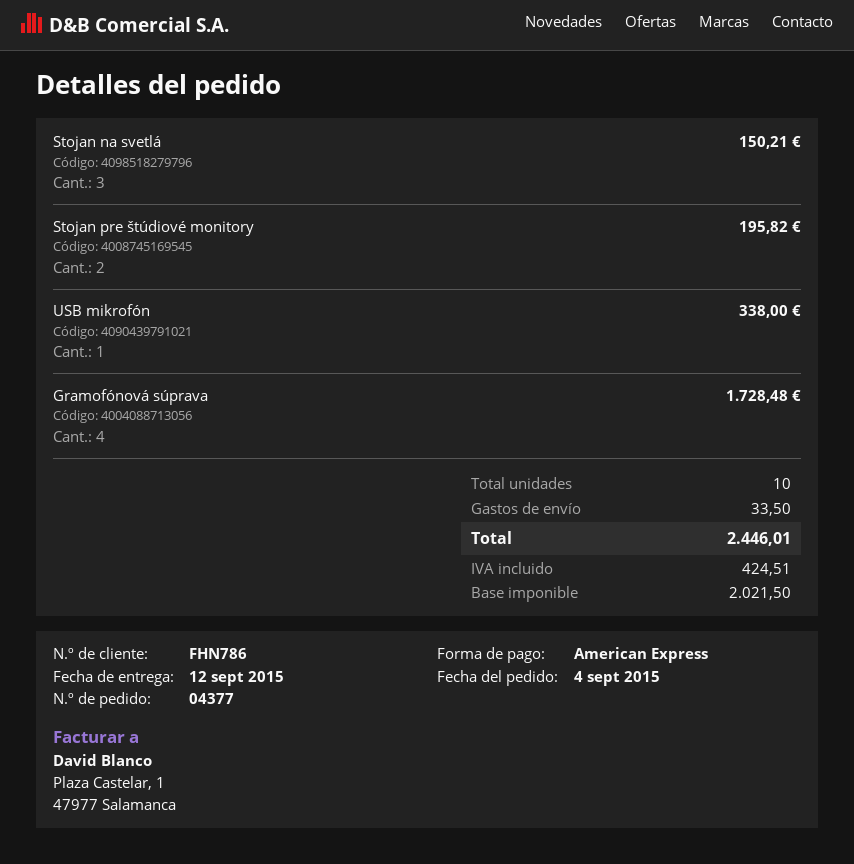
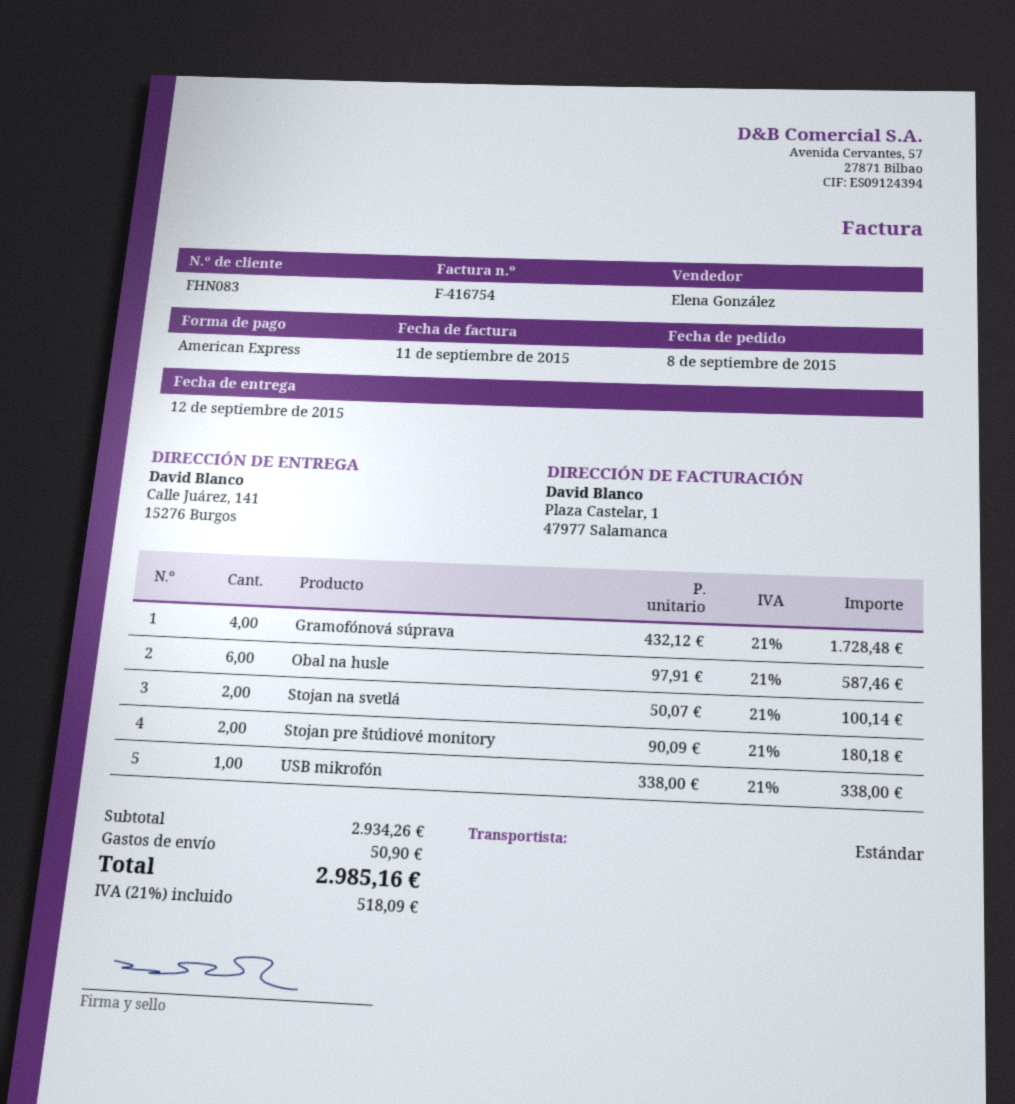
order date: 2015-09-04 -> 2015-09-08
customer number: FHN786 -> FHN083
Stojan na svetlá: 3 for 150.21 -> 2 for 100.14
Stojan pre štúdiové monitory: 2 for 195.82 -> 2 for 180.18
Obal na husle: none -> 6 for 587.46
shipping: 33.50 -> 50.90
tax: 424.51 -> 518.09
total: 2446.01 -> 2985.16

